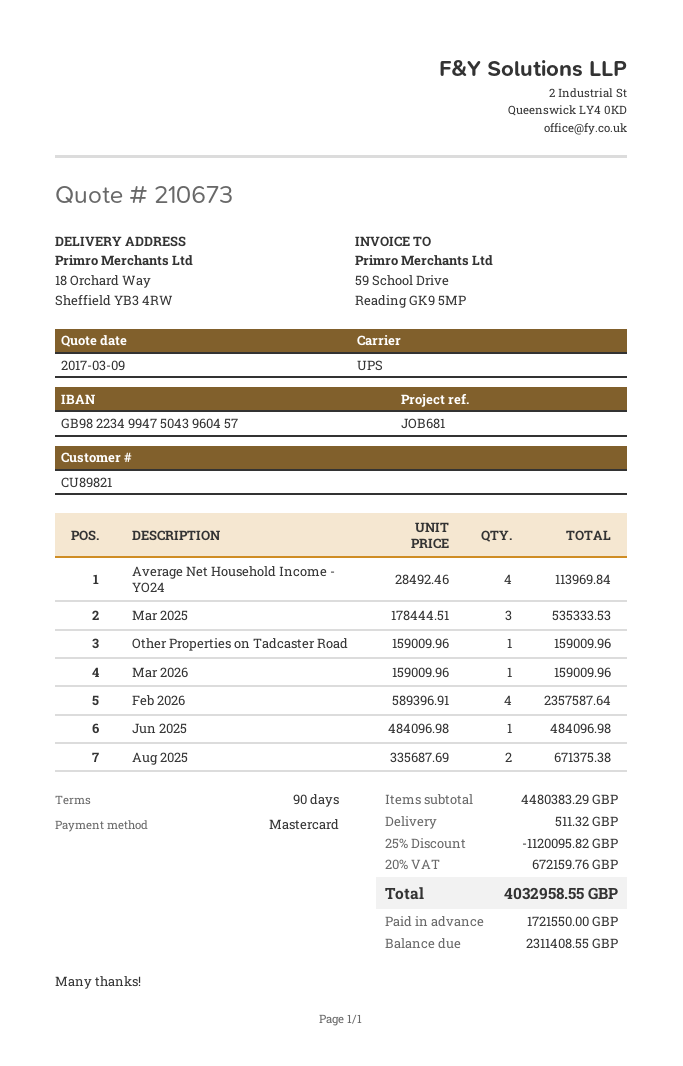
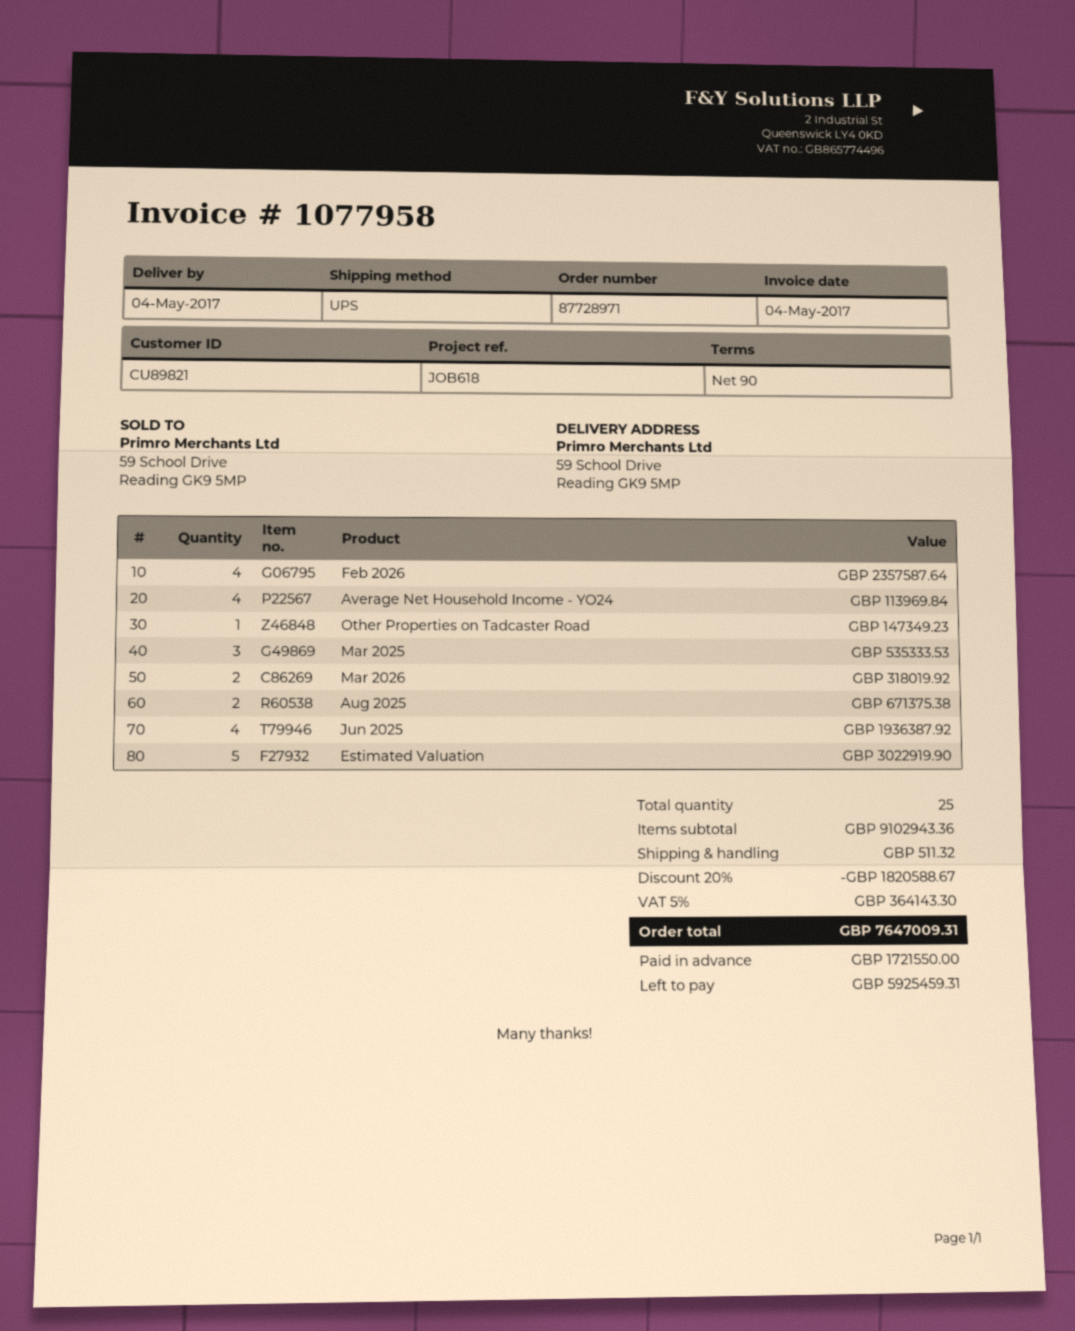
reference: JOB681 -> JOB618
ship to: 18 Orchard Way, Sheffield YB3 4RW -> 59 School Drive, Reading GK9 5MP
Other Properties on Tadcaster Road: 1 for 159009.96 -> 1 for 147349.23
Mar 2026: 1 for 159009.96 -> 2 for 318019.92
Jun 2025: 1 for 484096.98 -> 4 for 1936387.92
Estimated Valuation: none -> 5 for 3022919.90
subtotal: 4480383.29 -> 9102943.36
discount: 25% = 1120095.82 -> 20% = 1820588.67
tax: 20% = 672159.76 -> 5% = 364143.30
total: 4032958.55 -> 7647009.31
balance: 2311408.55 -> 5925459.31

